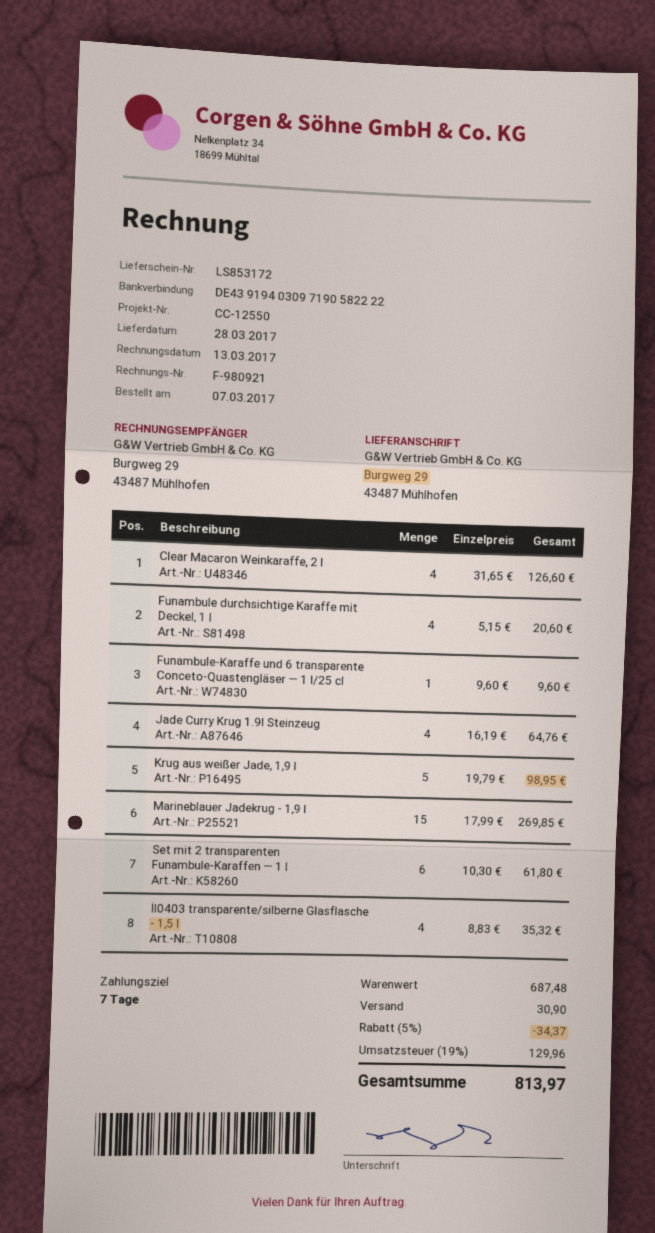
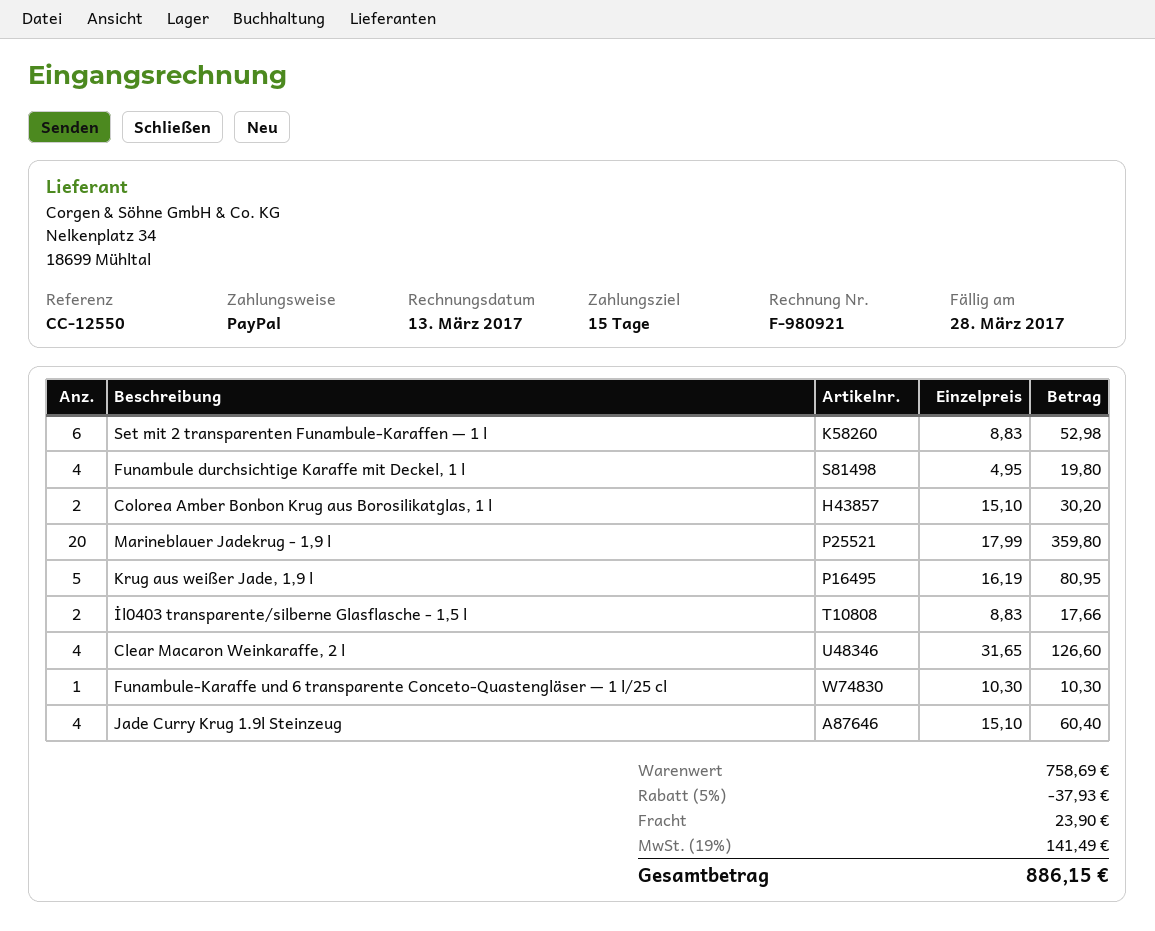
payment terms: 7 days -> 15 days
Funambule durchsichtige Karaffe mit Deckel, 1 l: 4 x 5.15 = 20.60 -> 4 x 4.95 = 19.80
Funambule-Karaffe und 6 transparente Conceto-Quastengläser — 1 l/25 cl: 1 x 9.60 = 9.60 -> 1 x 10.30 = 10.30
Jade Curry Krug 1.9l Steinzeug: 4 x 16.19 = 64.76 -> 4 x 15.10 = 60.40
Krug aus weißer Jade, 1,9 l: 5 x 19.79 = 98.95 -> 5 x 16.19 = 80.95
Marineblauer Jadekrug - 1,9 l: 15 x 17.99 = 269.85 -> 20 x 17.99 = 359.80
Set mit 2 transparenten Funambule-Karaffen — 1 l: 6 x 10.30 = 61.80 -> 6 x 8.83 = 52.98
İl0403 transparente/silberne Glasflasche - 1,5 l: 4 x 8.83 = 35.32 -> 2 x 8.83 = 17.66
Colorea Amber Bonbon Krug aus Borosilikatglas, 1 l: none -> 2 x 15.10 = 30.20
subtotal: 687.48 -> 758.69
discount: 5% = 34.37 -> 5% = 37.93
shipping: 30.90 -> 23.90
tax: 19% = 129.96 -> 19% = 141.49
total: 813.97 -> 886.15

